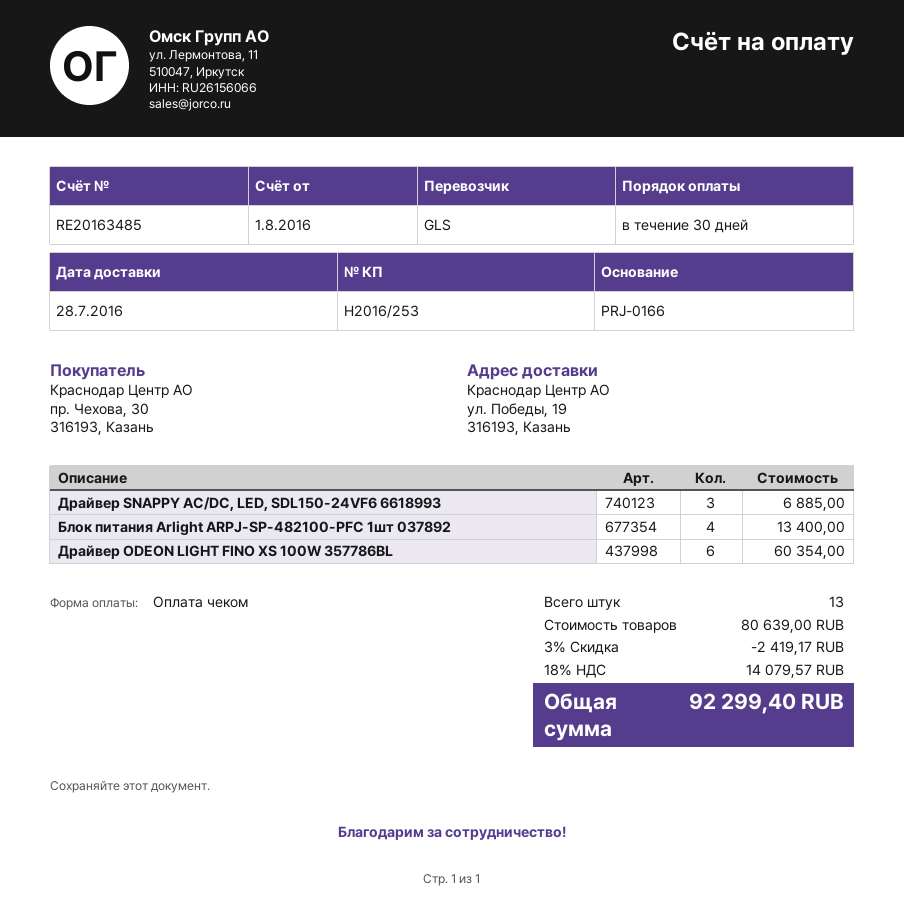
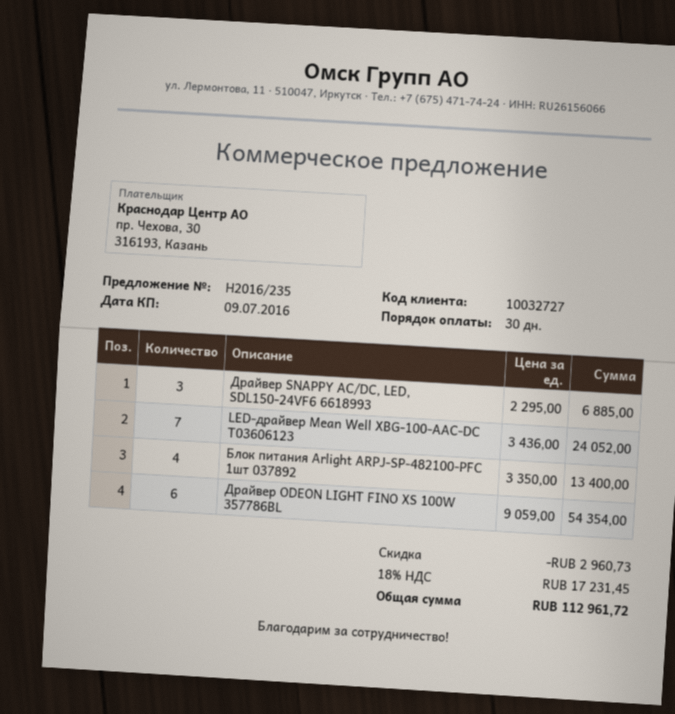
quote number: H2016/253 -> H2016/235
Драйвер ODEON LIGHT FINO XS 100W 357786BL: 6 for 60354.00 -> 6 for 54354.00
LED-драйвер Mean Well XBG-100-AAC-DC Т03606123: none -> 7 for 24052.00
discount: 2419.17 -> 2960.73
tax: 18% = 14079.57 -> 18% = 17231.45
total: 92299.40 -> 112961.72

